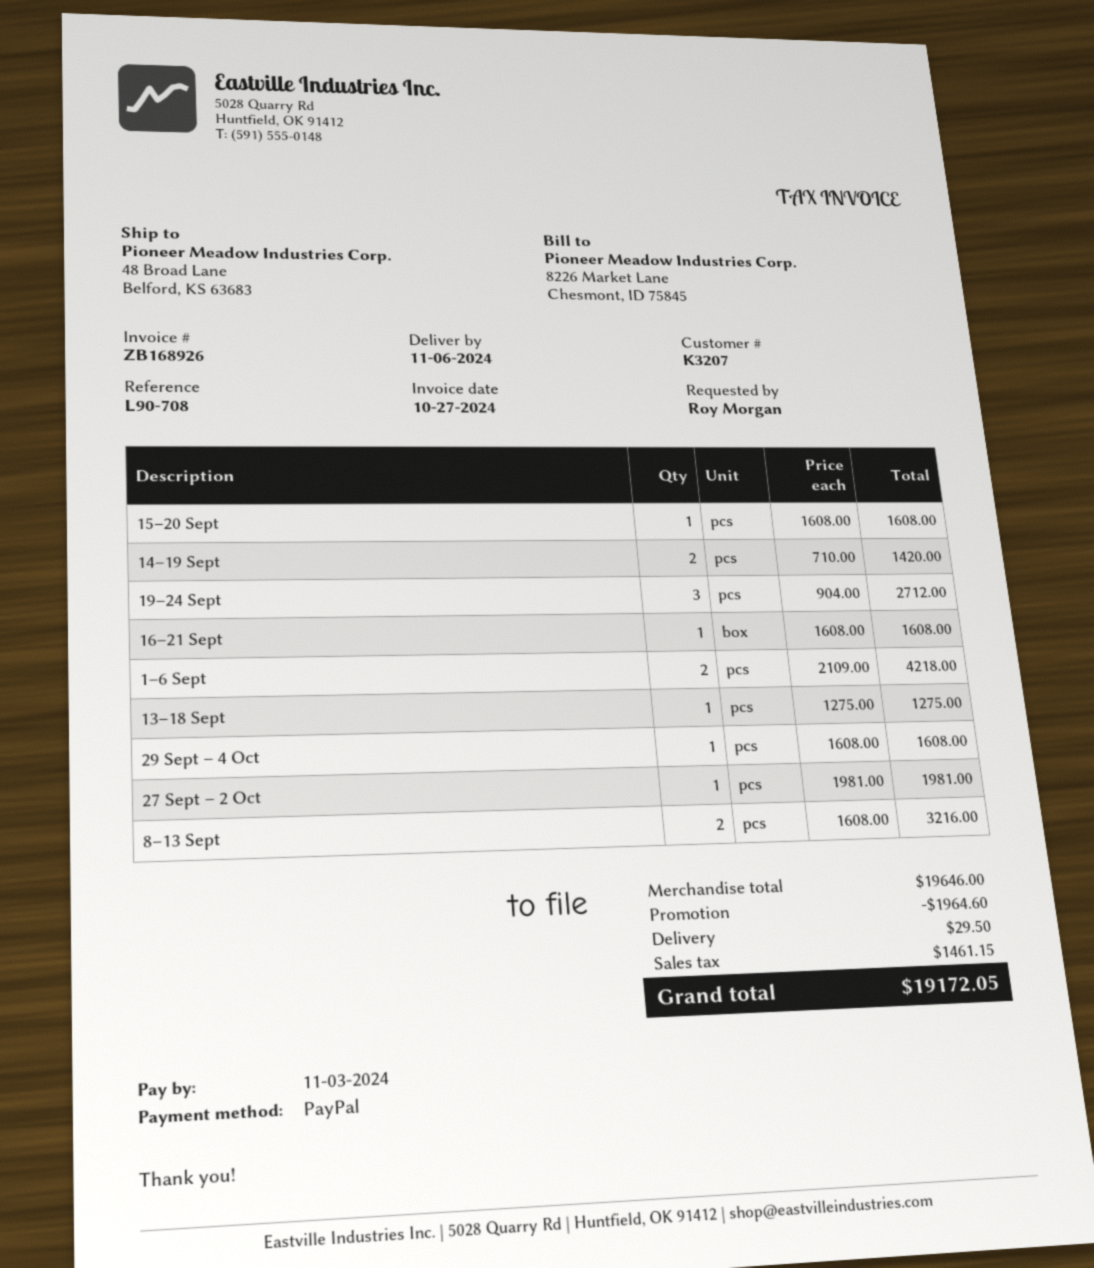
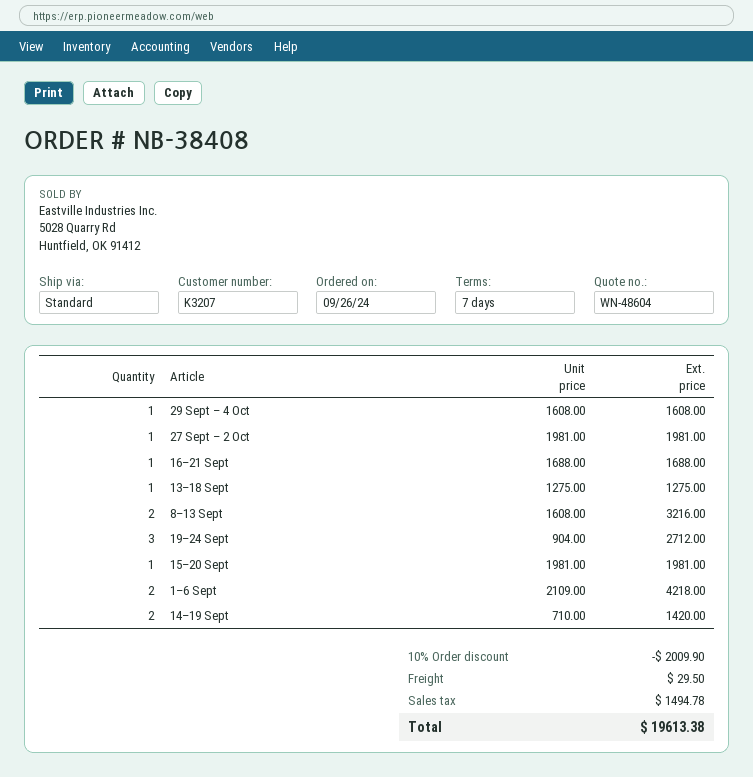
15–20 Sept: 1 x 1608.00 = 1608.00 -> 1 x 1981.00 = 1981.00
16–21 Sept: 1 x 1608.00 = 1608.00 -> 1 x 1688.00 = 1688.00
discount: 1964.60 -> 2009.90
tax: 1461.15 -> 1494.78
total: 19172.05 -> 19613.38

